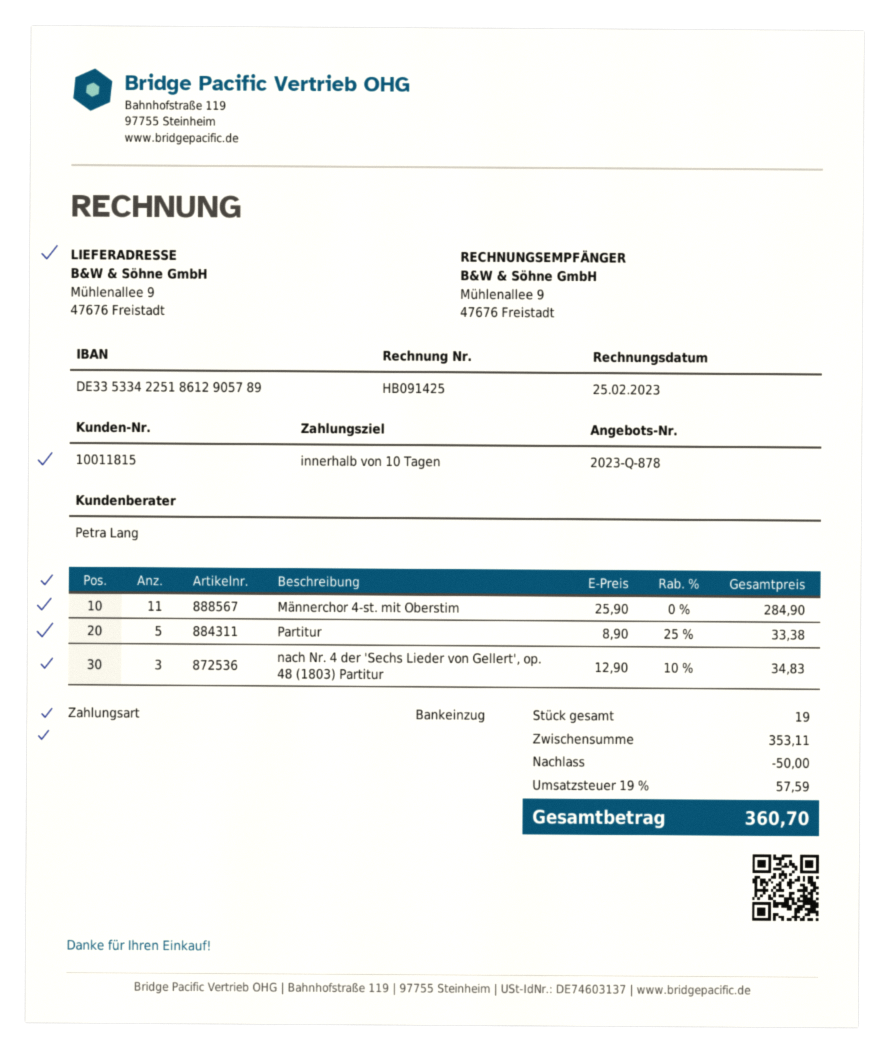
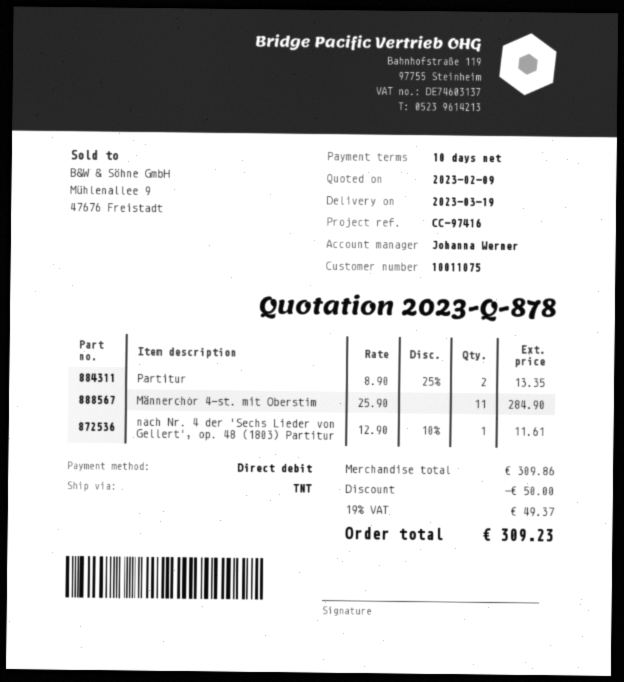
customer number: 10011815 -> 10011075
sales rep: Petra Lang -> Johanna Werner
Partitur: 5 x 8.90 - 25% = 33.38 -> 2 x 8.90 - 25% = 13.35
nach Nr. 4 der 'Sechs Lieder von Gellert', op. 48 (1803) Partitur: 3 x 12.90 - 10% = 34.83 -> 1 x 12.90 - 10% = 11.61
subtotal: 353.11 -> 309.86
tax: 19% = 57.59 -> 19% = 49.37
total: 360.70 -> 309.23

